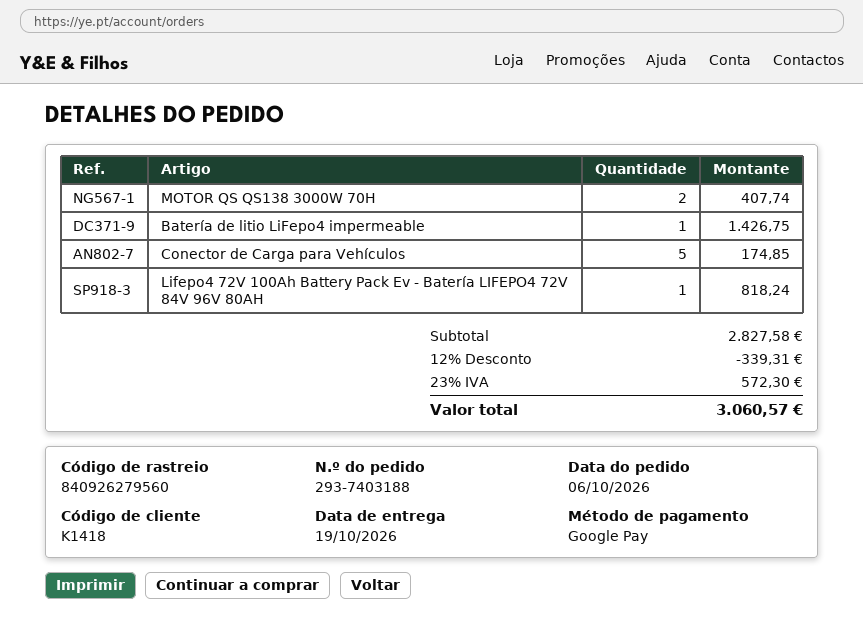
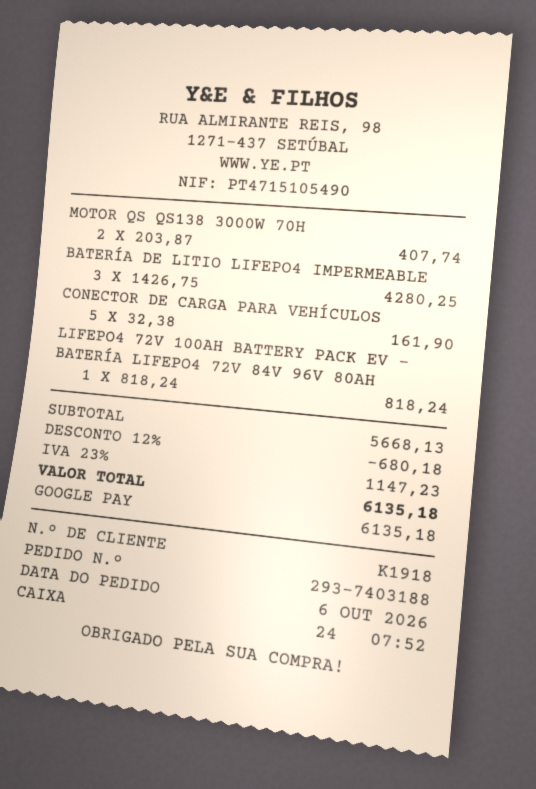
customer number: K1418 -> K1918
Batería de litio LiFepo4 impermeable: 1 for 1426.75 -> 3 for 4280.25
Conector de Carga para Vehículos: 5 for 174.85 -> 5 for 161.90
subtotal: 2827.58 -> 5668.13
discount: 12% = 339.31 -> 12% = 680.18
tax: 23% = 572.30 -> 23% = 1147.23
total: 3060.57 -> 6135.18

